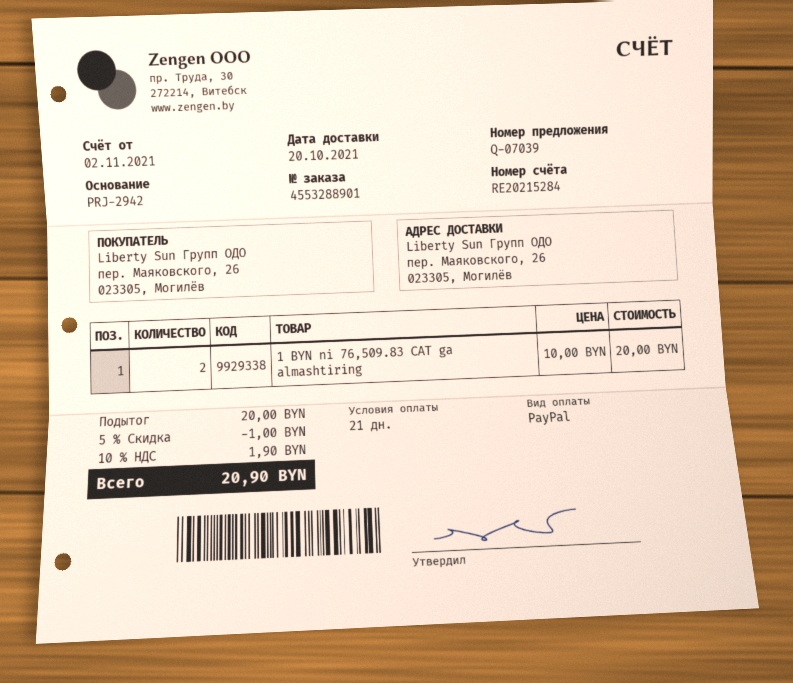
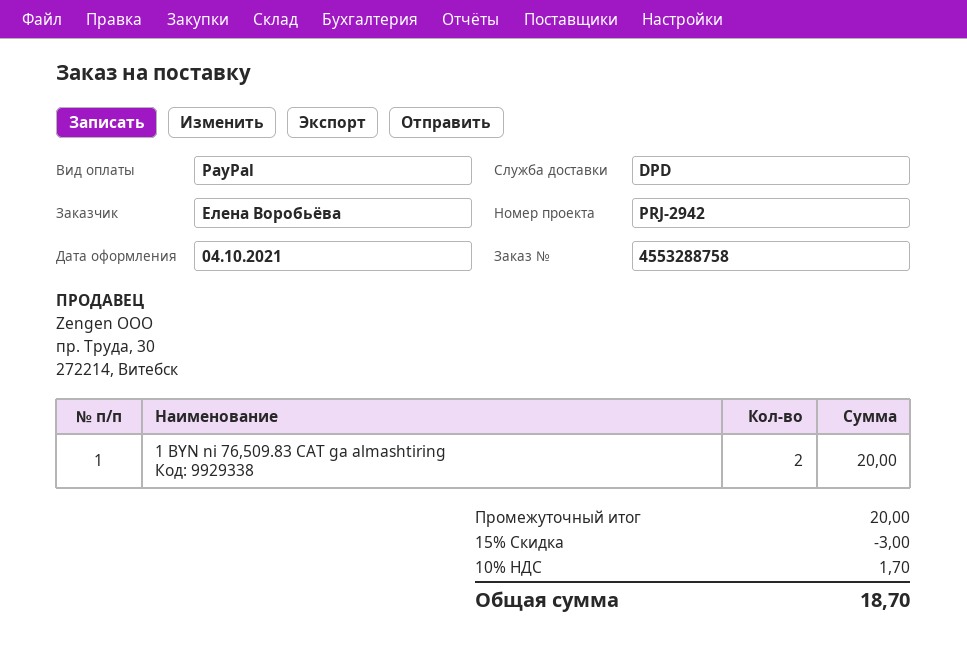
order number: 4553288901 -> 4553288758
discount: 5% = 1.00 -> 15% = 3.00
tax: 10% = 1.90 -> 10% = 1.70
total: 20.90 -> 18.70

